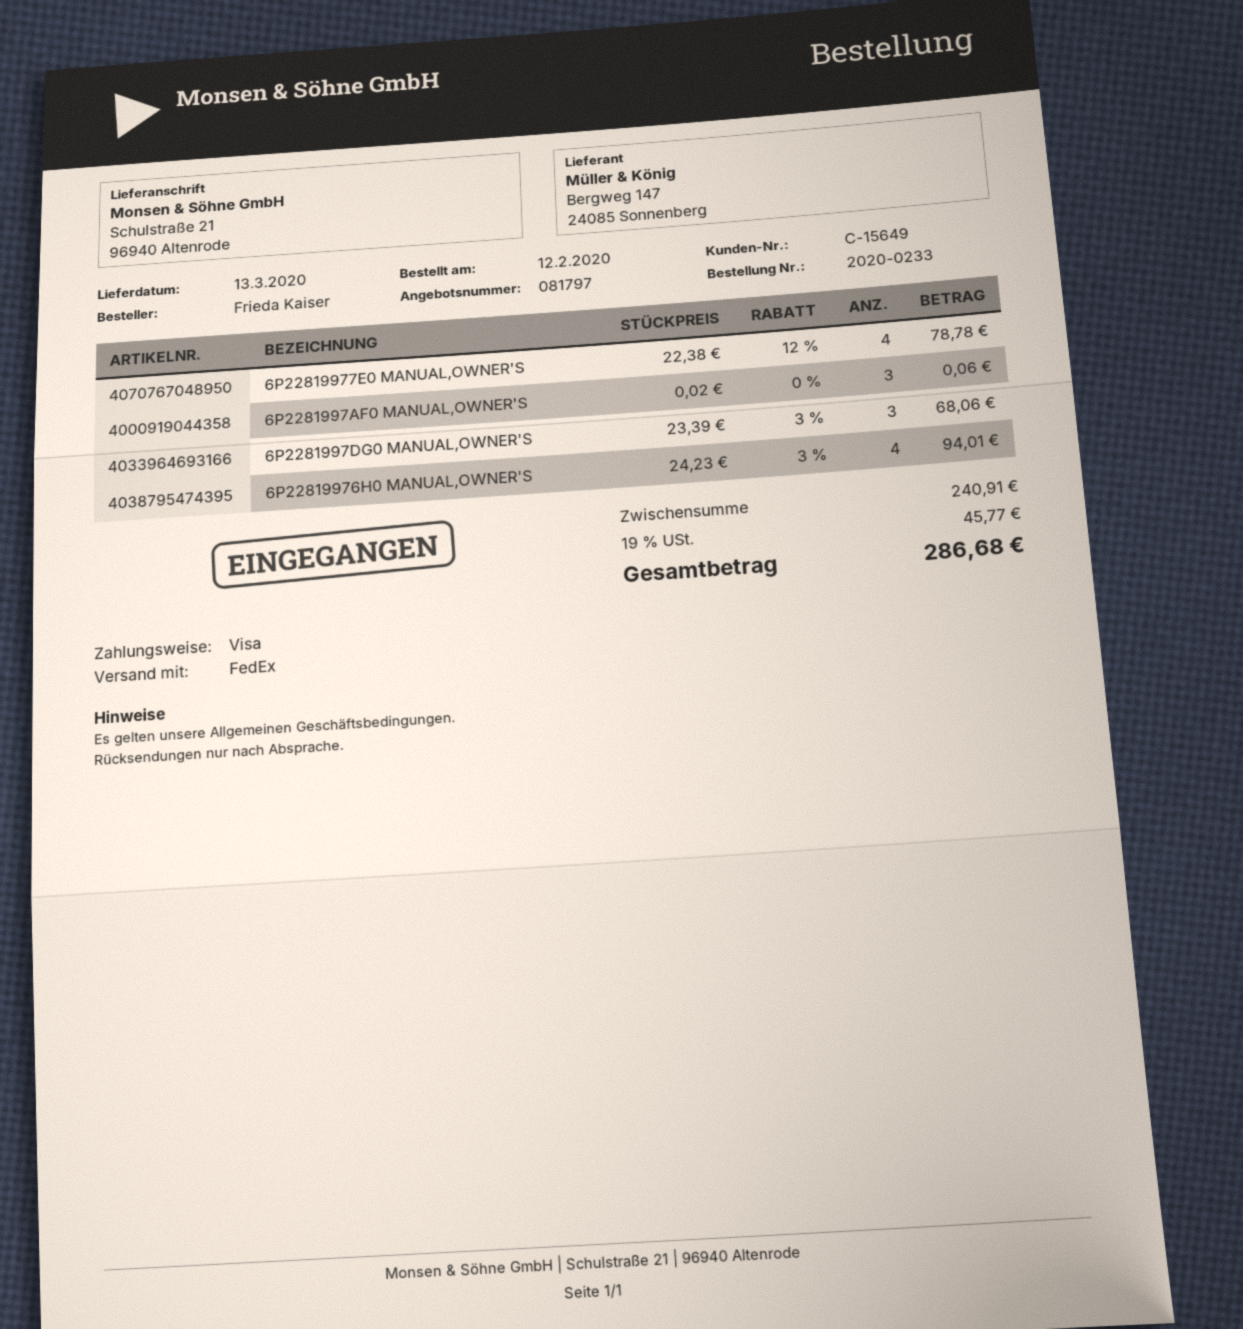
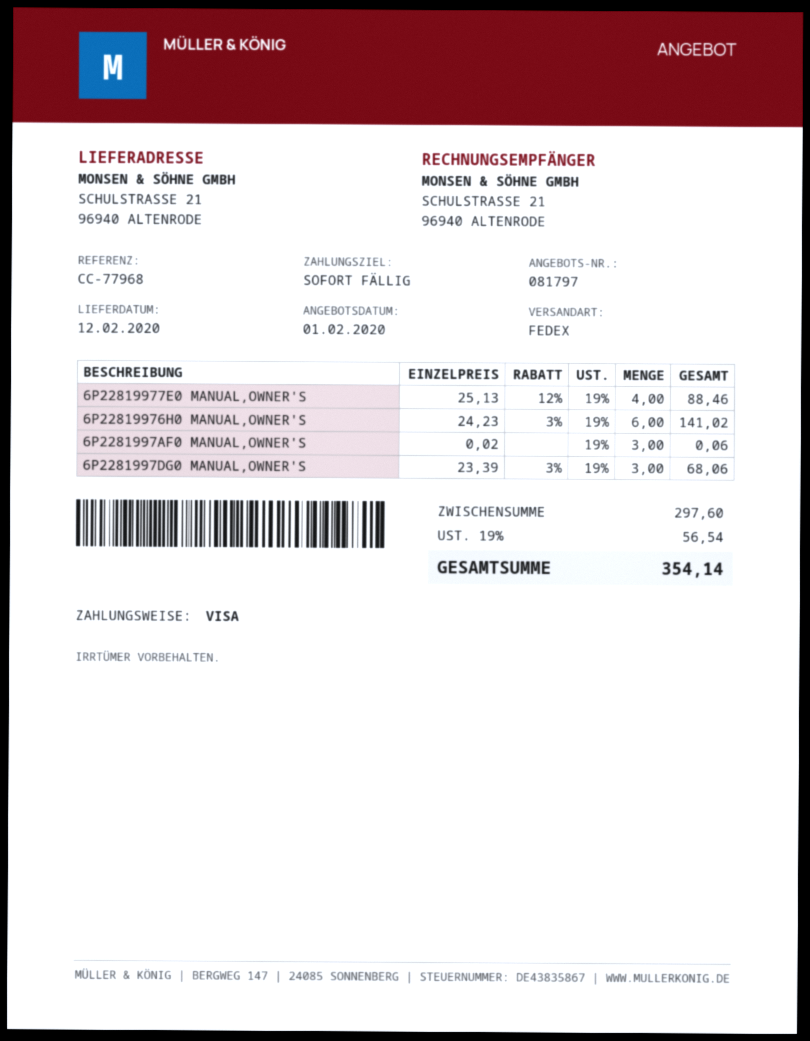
delivery date: 2020-03-13 -> 2020-02-12
6P22819977E0 MANUAL,OWNER'S: 4 x 22.38 - 12% = 78.78 -> 4 x 25.13 - 12% = 88.46
6P22819976H0 MANUAL,OWNER'S: 4 x 24.23 - 3% = 94.01 -> 6 x 24.23 - 3% = 141.02
subtotal: 240.91 -> 297.60
tax: 19% = 45.77 -> 19% = 56.54
total: 286.68 -> 354.14

